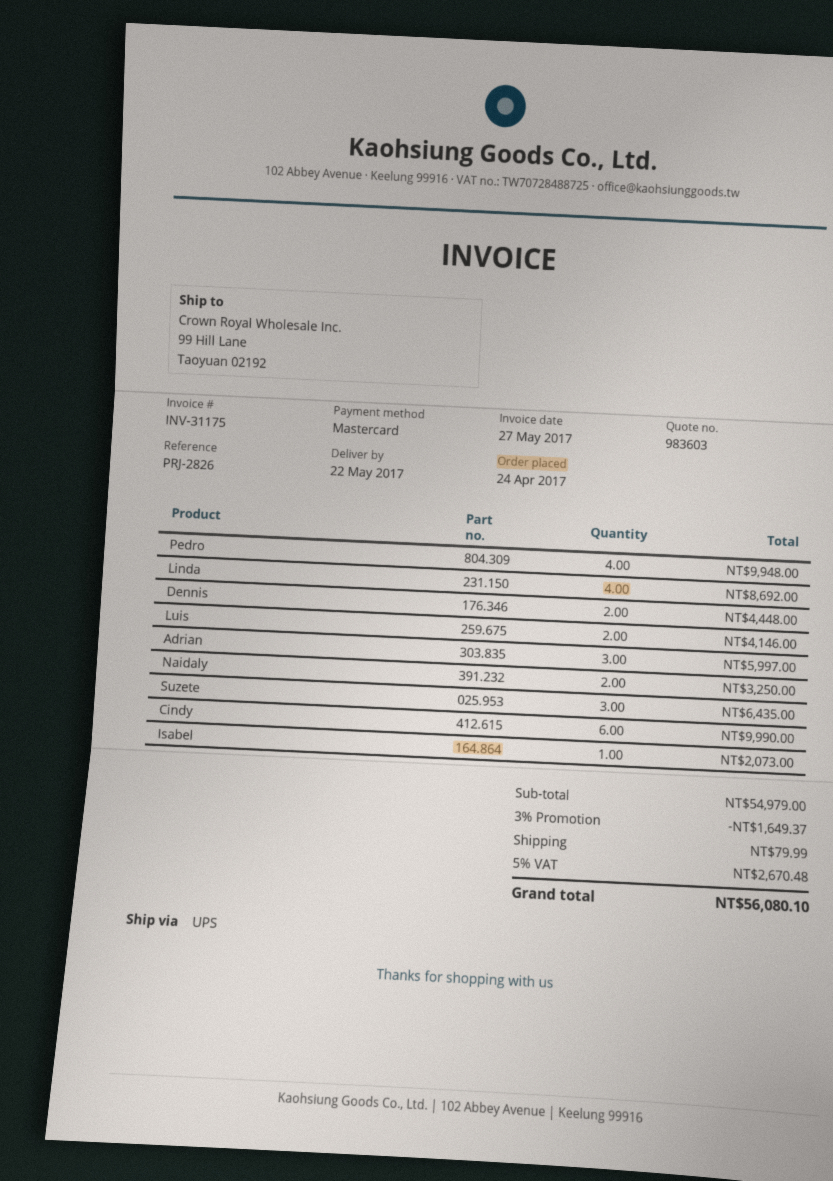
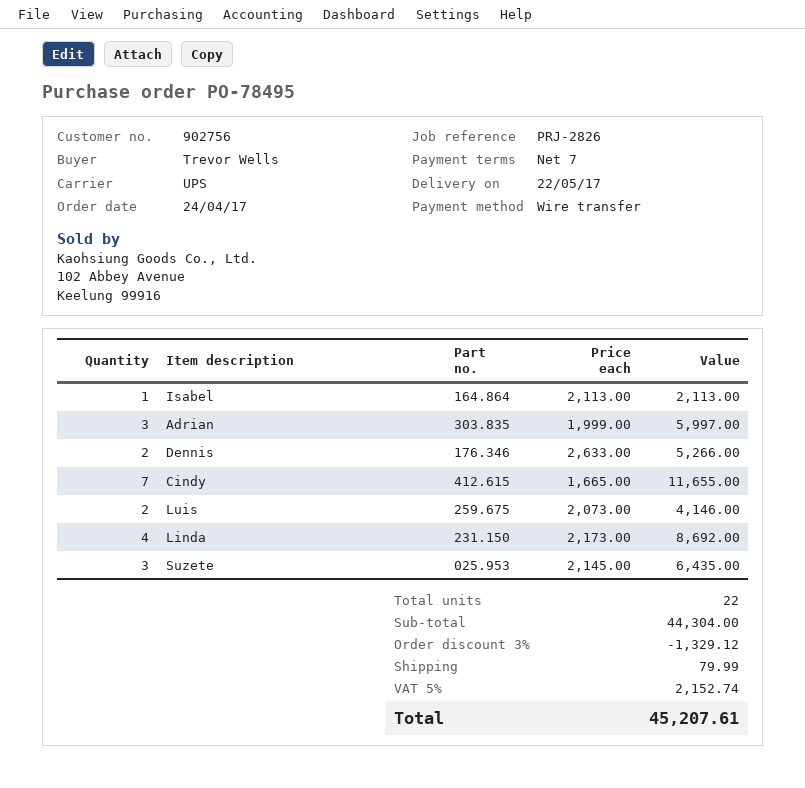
payment method: Mastercard -> bank transfer
Pedro: 4 for 9948.00 -> none
Dennis: 2 for 4448.00 -> 2 for 5266.00
Naidaly: 2 for 3250.00 -> none
Cindy: 6 for 9990.00 -> 7 for 11655.00
Isabel: 1 for 2073.00 -> 1 for 2113.00
subtotal: 54979.00 -> 44304.00
discount: 3% = 1649.37 -> 3% = 1329.12
tax: 5% = 2670.48 -> 5% = 2152.74
total: 56080.10 -> 45207.61

